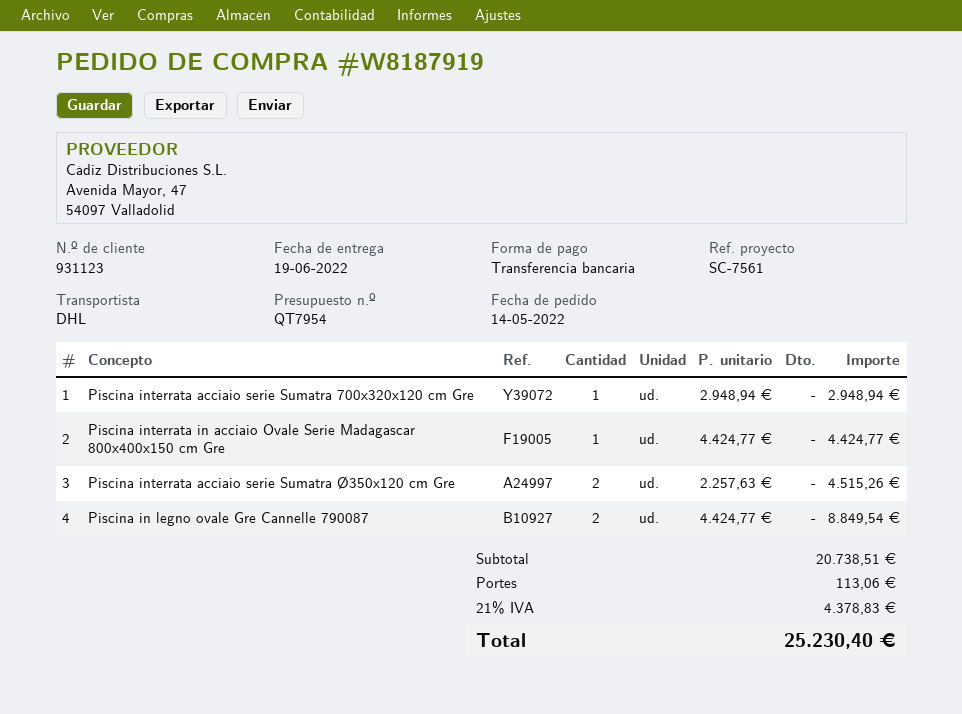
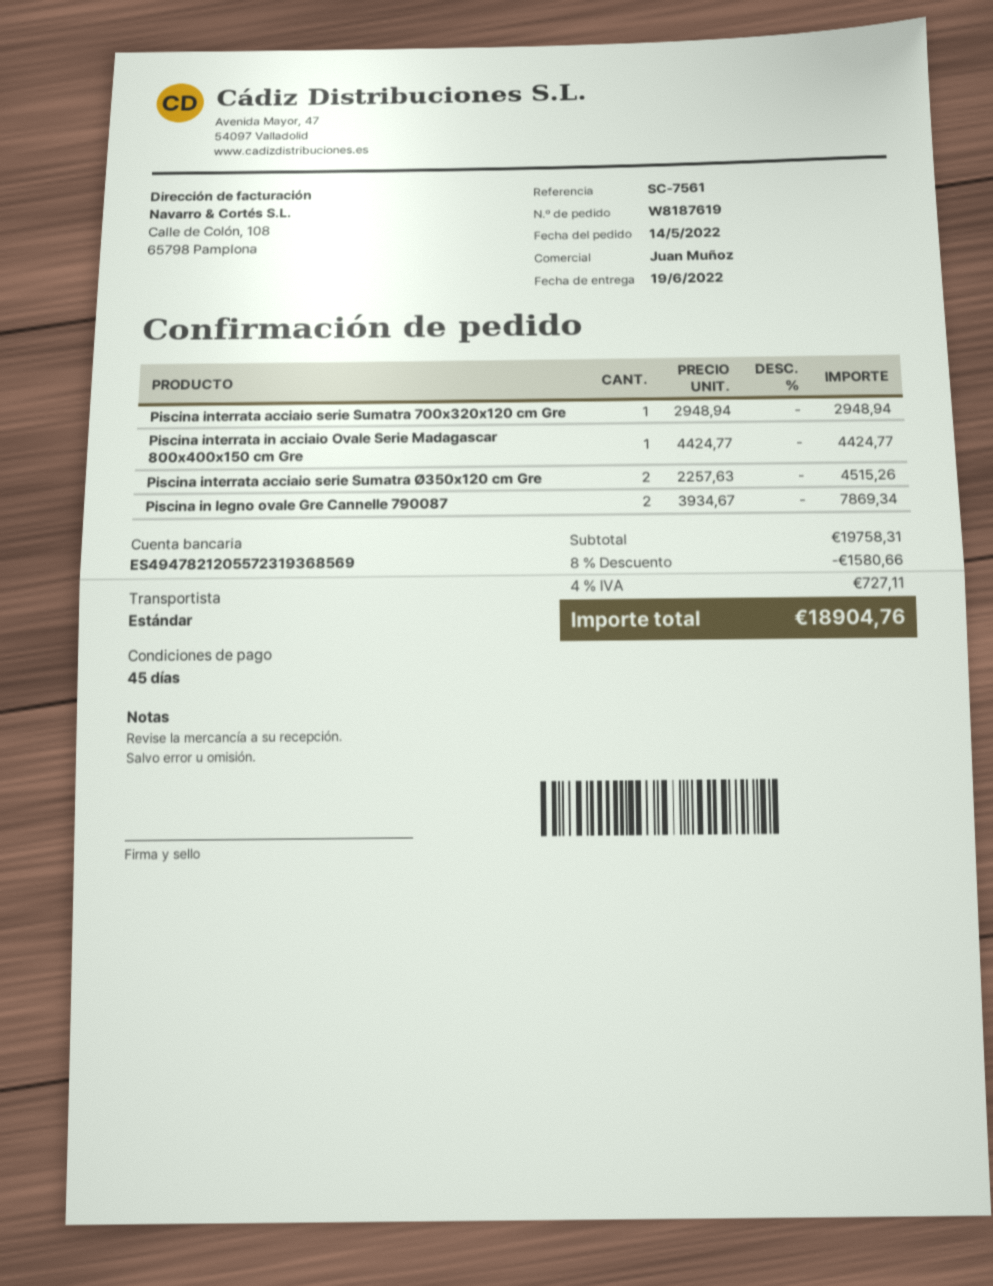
order number: W8187919 -> W8187619
shipping method: DHL -> standard
Piscina in legno ovale Gre Cannelle 790087: 2 x 4424.77 = 8849.54 -> 2 x 3934.67 = 7869.34
subtotal: 20738.51 -> 19758.31
discount: none -> 8% = 1580.66
shipping: 113.06 -> none
tax: 21% = 4378.83 -> 4% = 727.11
total: 25230.40 -> 18904.76

